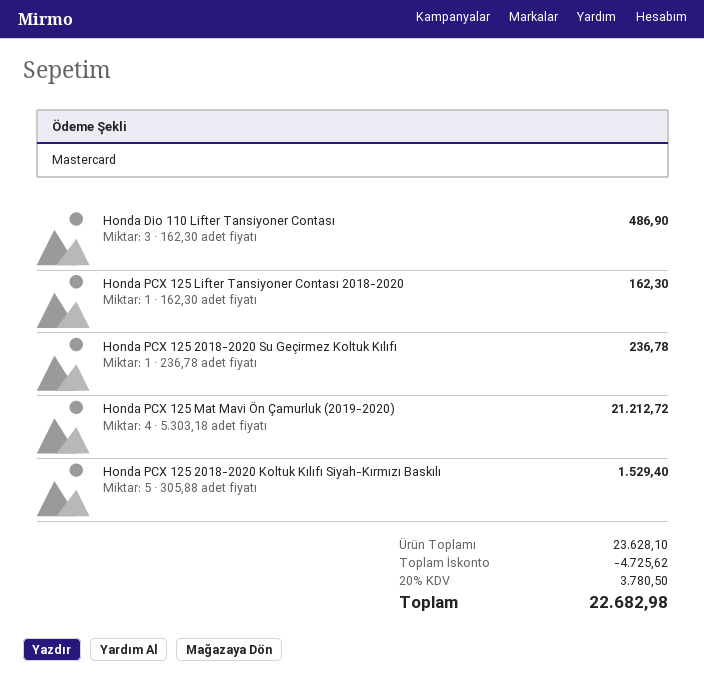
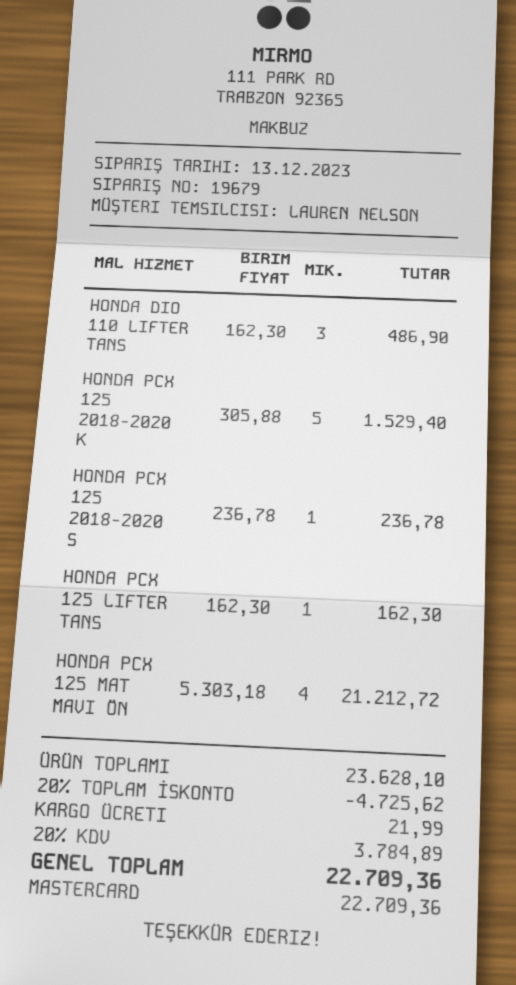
shipping: none -> 21.99
tax: 20% = 3780.50 -> 20% = 3784.89
total: 22682.98 -> 22709.36

